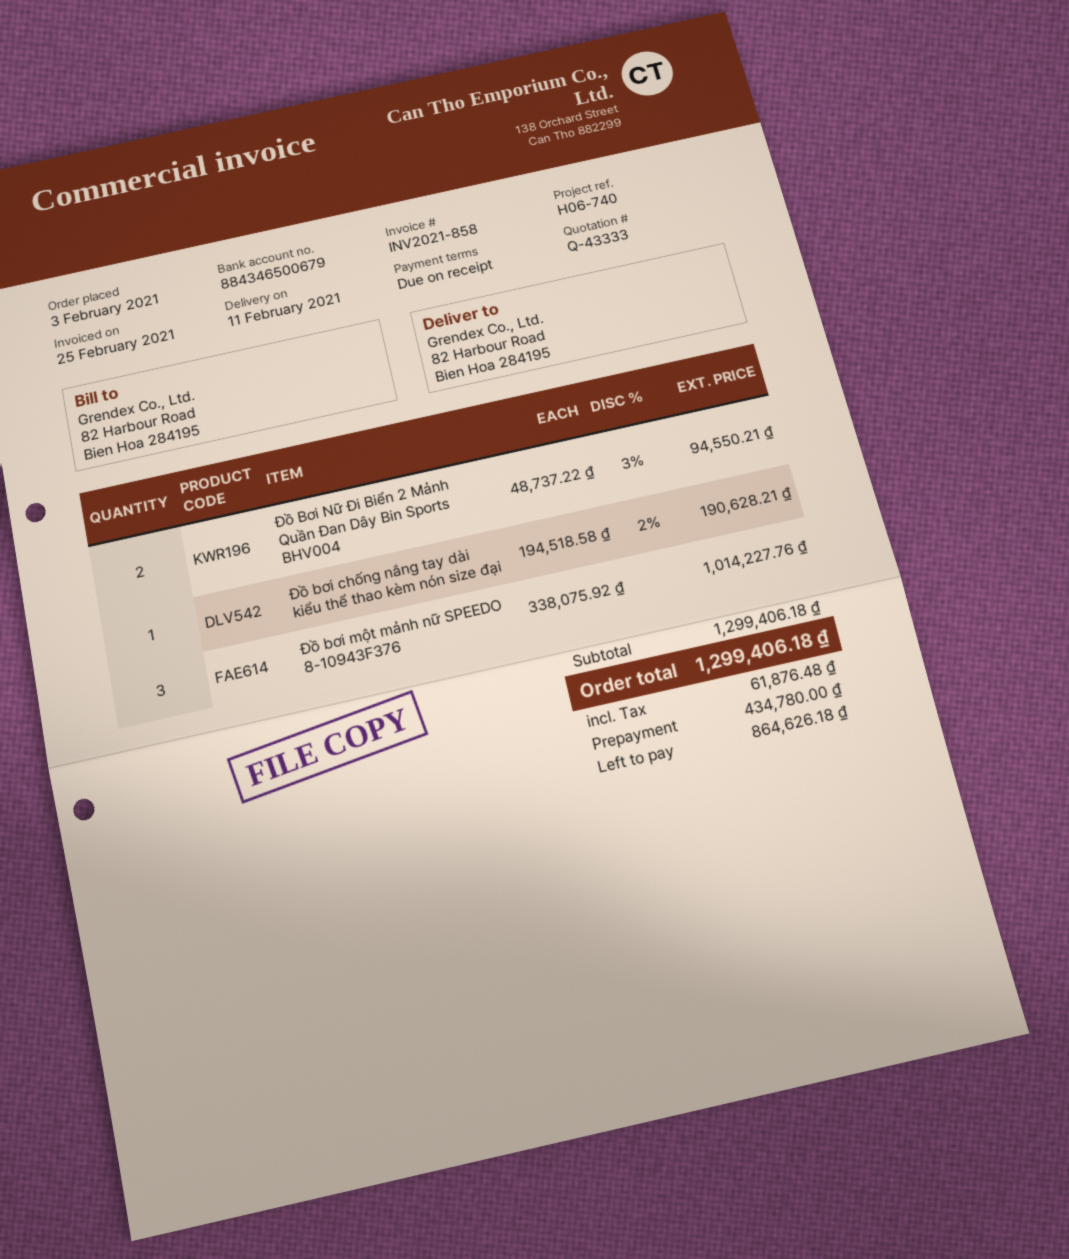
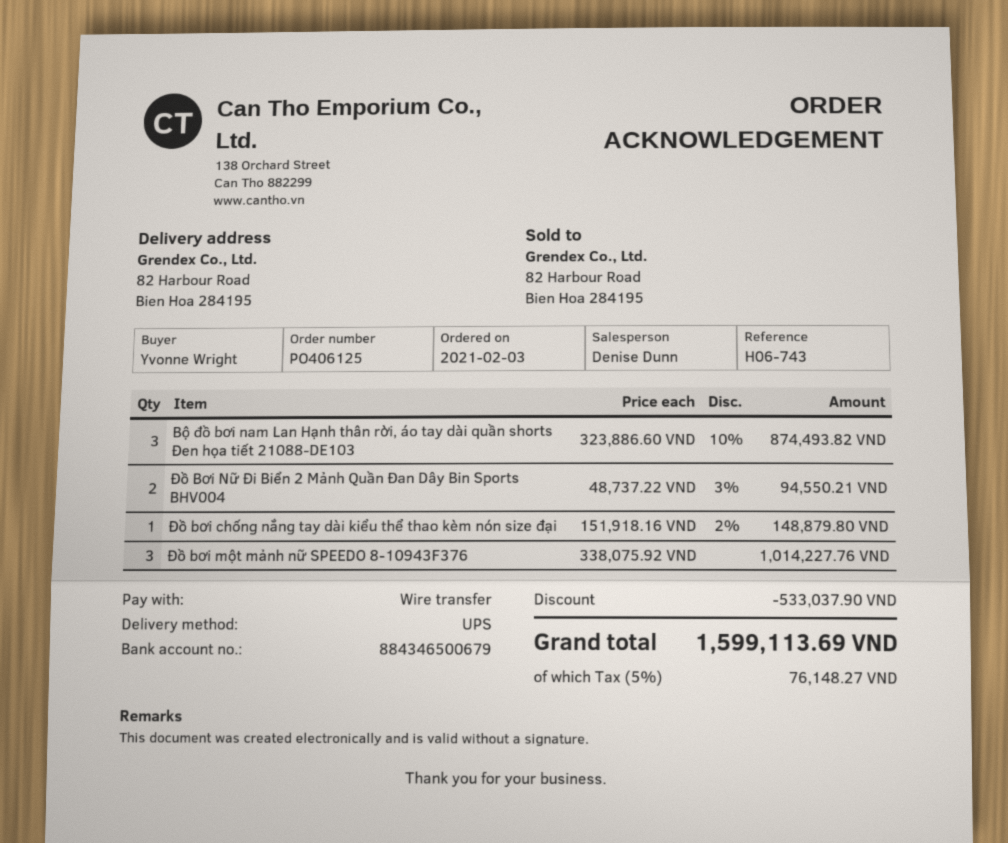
reference: H06-740 -> H06-743
Đồ bơi chống nắng tay dài kiểu thể thao kèm nón size đại: 1 x 194518.58 - 2% = 190628.21 -> 1 x 151918.16 - 2% = 148879.80
Bộ đồ bơi nam Lan Hạnh thân rời, áo tay dài quần shorts Đen họa tiết 21088-DE103: none -> 3 x 323886.60 - 10% = 874493.82
discount: none -> 533037.90
tax: 61876.48 -> 76148.27
total: 1299406.18 -> 1599113.69

